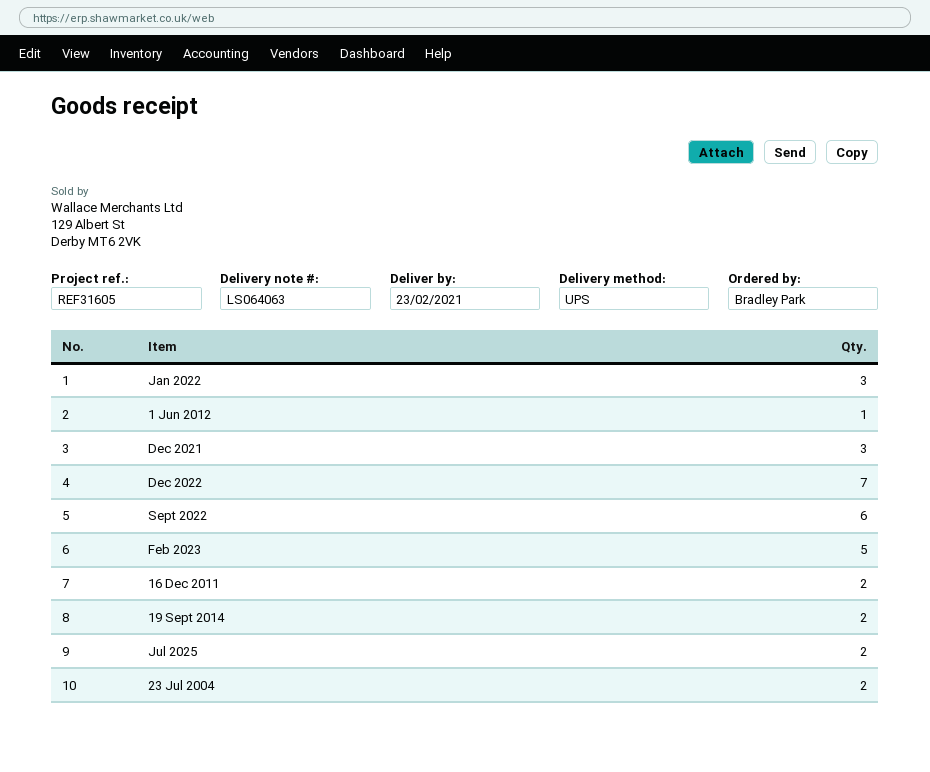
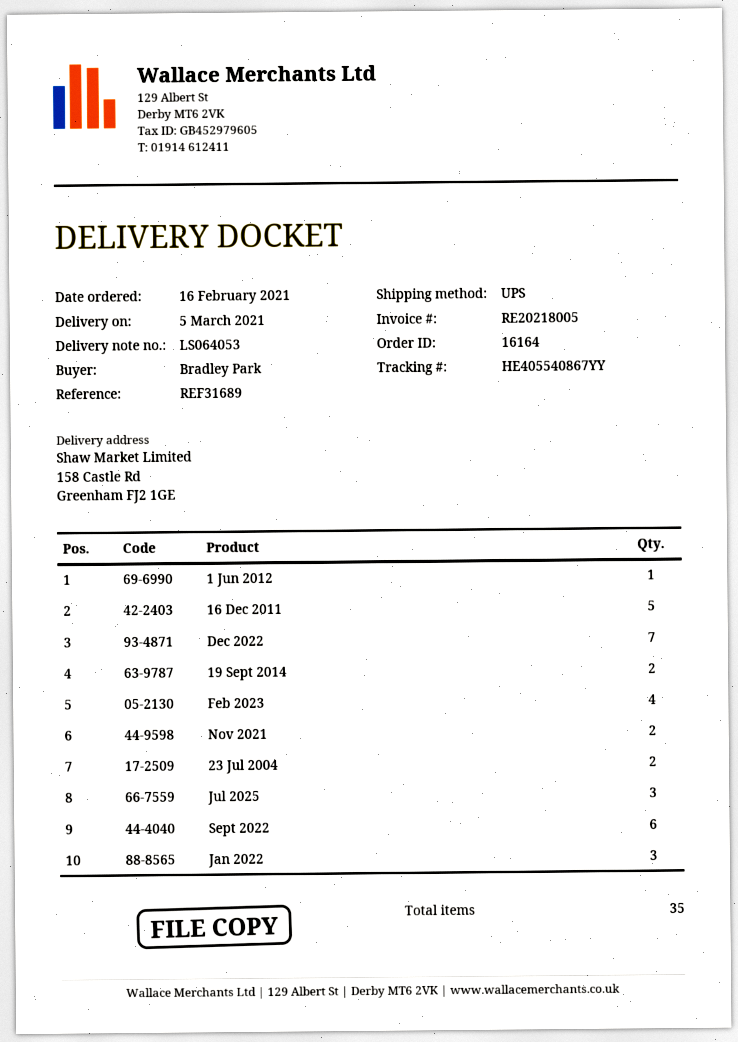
delivery note number: LS064063 -> LS064053
delivery date: 2021-02-23 -> 2021-03-05
reference: REF31605 -> REF31689
Dec 2021: 3 -> none
Feb 2023: 5 -> 4
16 Dec 2011: 2 -> 5
Jul 2025: 2 -> 3
Nov 2021: none -> 2

